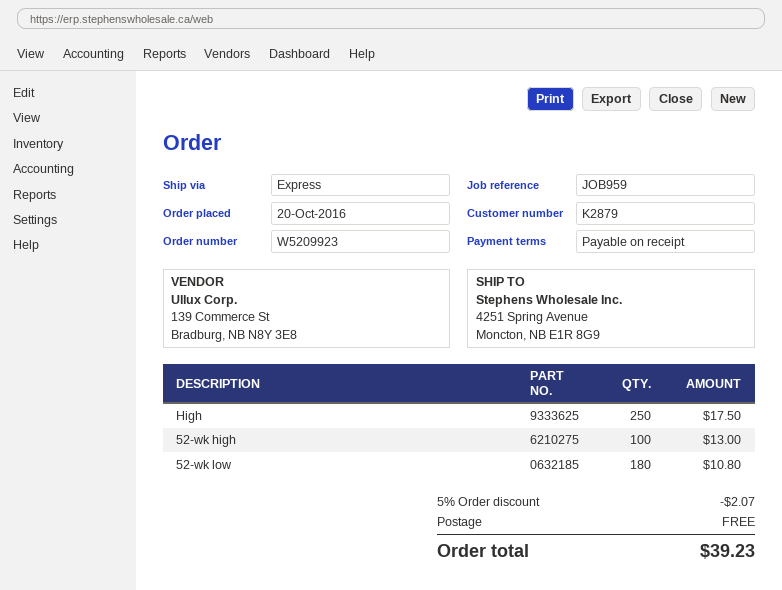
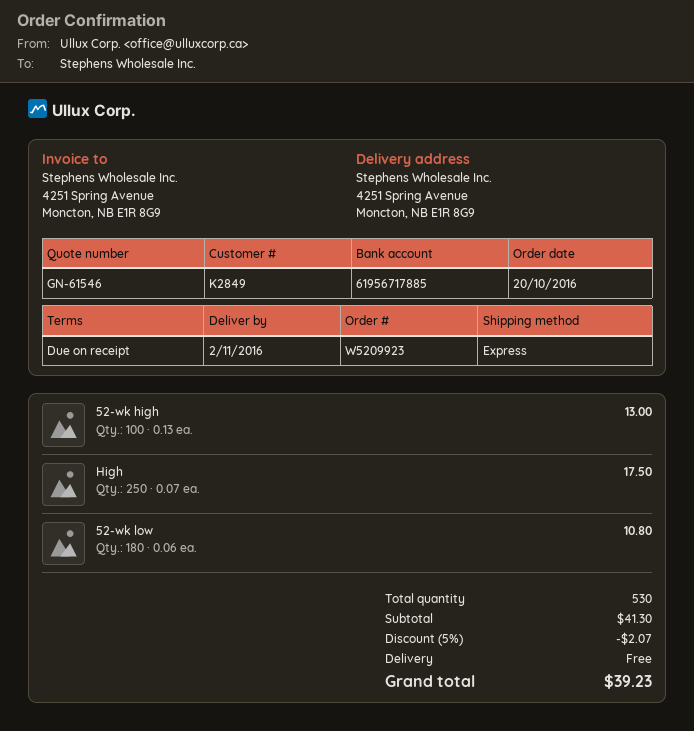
customer number: K2879 -> K2849

